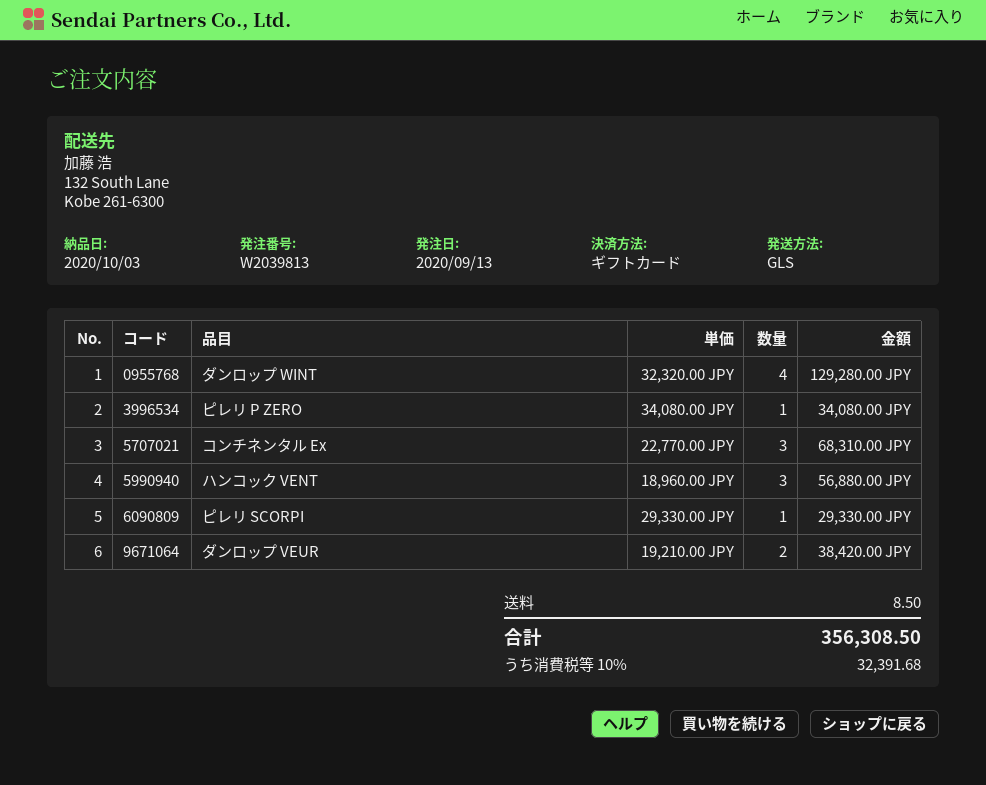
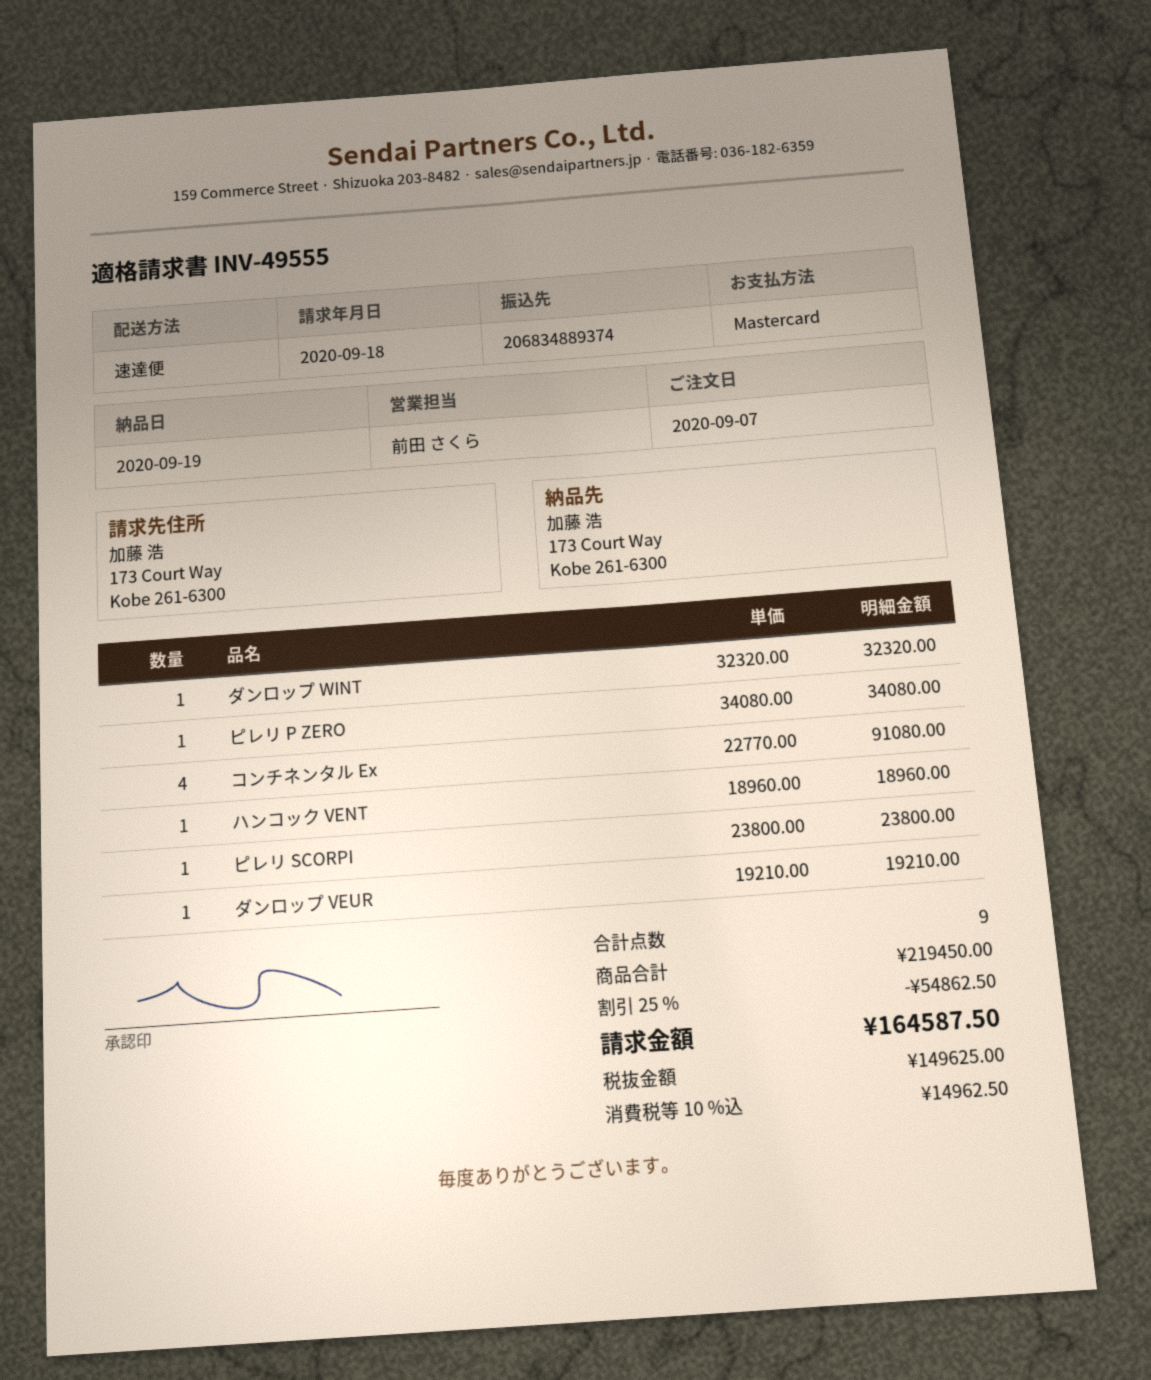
order date: 2020-09-13 -> 2020-09-07
delivery date: 2020-10-03 -> 2020-09-19
payment method: gift card -> Mastercard
shipping method: GLS -> express
ship to: 132 South Lane, Kobe 261-6300 -> 173 Court Way, Kobe 261-6300
ダンロップ WINT: 4 x 32320.00 = 129280.00 -> 1 x 32320.00 = 32320.00
コンチネンタル Ex: 3 x 22770.00 = 68310.00 -> 4 x 22770.00 = 91080.00
ハンコック VENT: 3 x 18960.00 = 56880.00 -> 1 x 18960.00 = 18960.00
ピレリ SCORPI: 1 x 29330.00 = 29330.00 -> 1 x 23800.00 = 23800.00
ダンロップ VEUR: 2 x 19210.00 = 38420.00 -> 1 x 19210.00 = 19210.00
discount: none -> 25% = 54862.50
shipping: 8.50 -> none
tax: 10% = 32391.68 -> 10% = 14962.50
total: 356308.50 -> 164587.50

